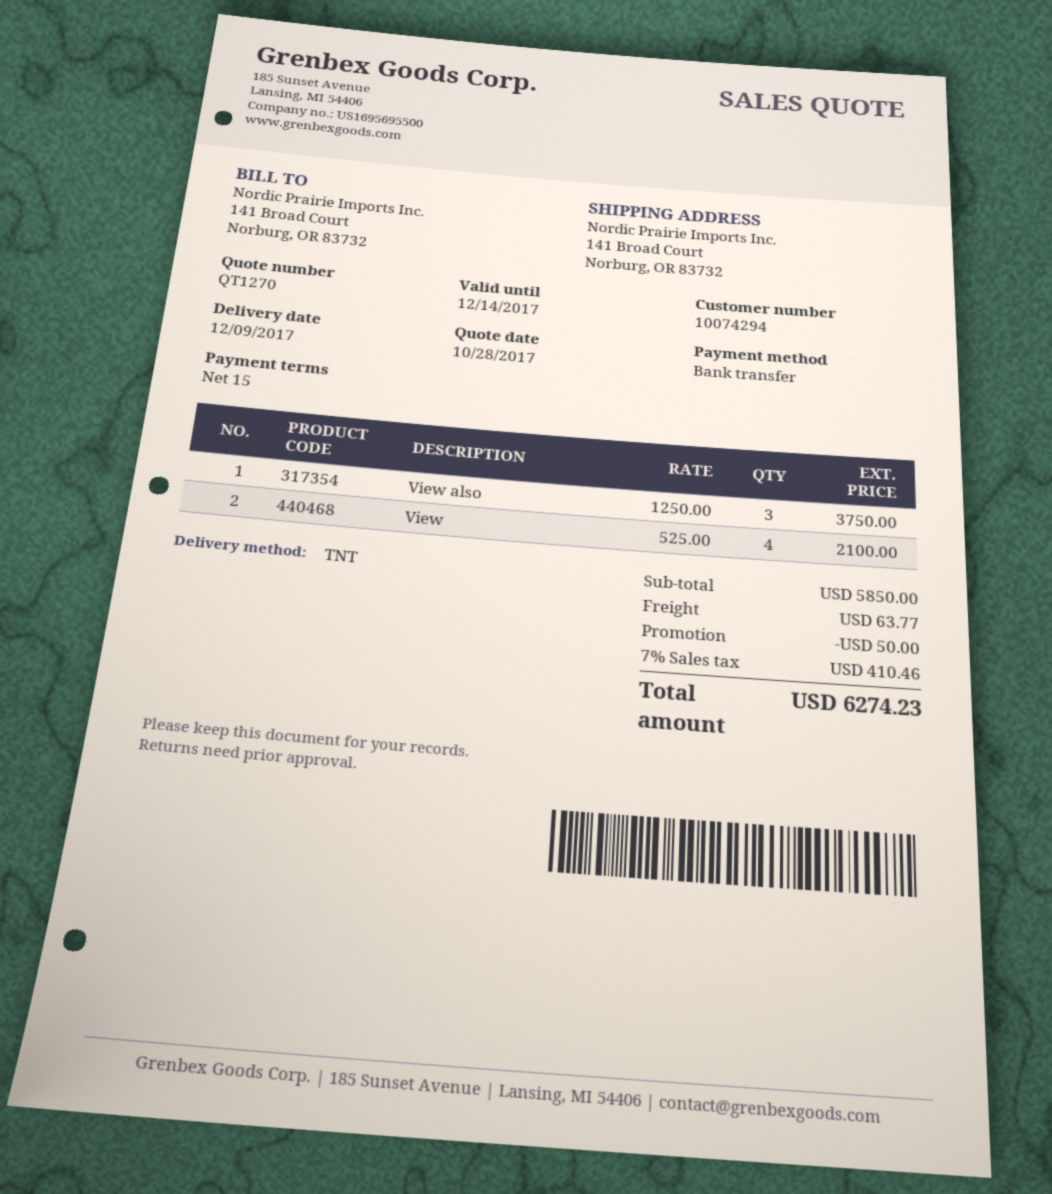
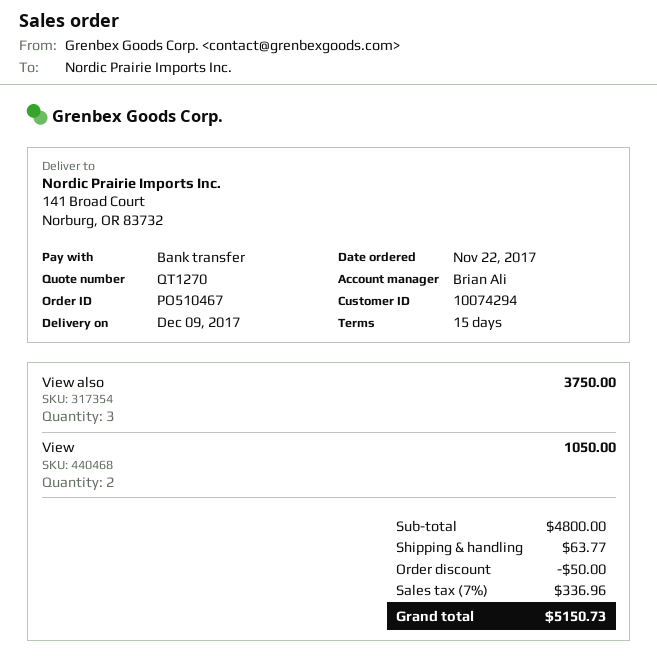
View: 4 for 2100.00 -> 2 for 1050.00
subtotal: 5850.00 -> 4800.00
tax: 7% = 410.46 -> 7% = 336.96
total: 6274.23 -> 5150.73

